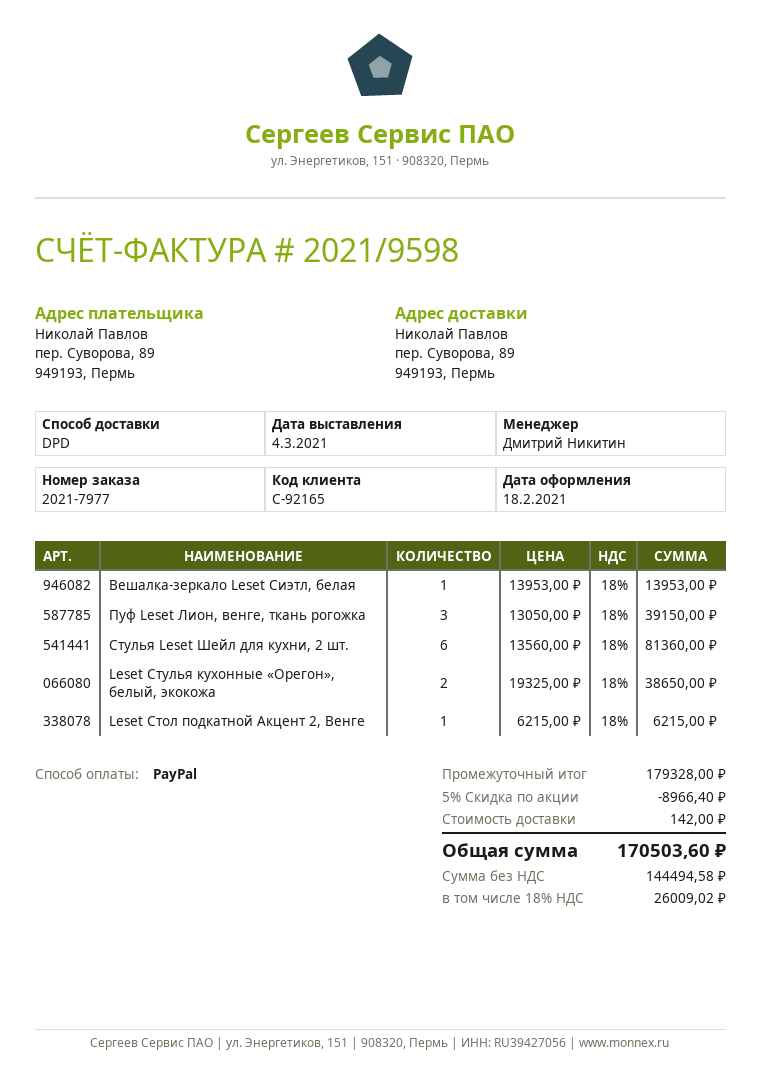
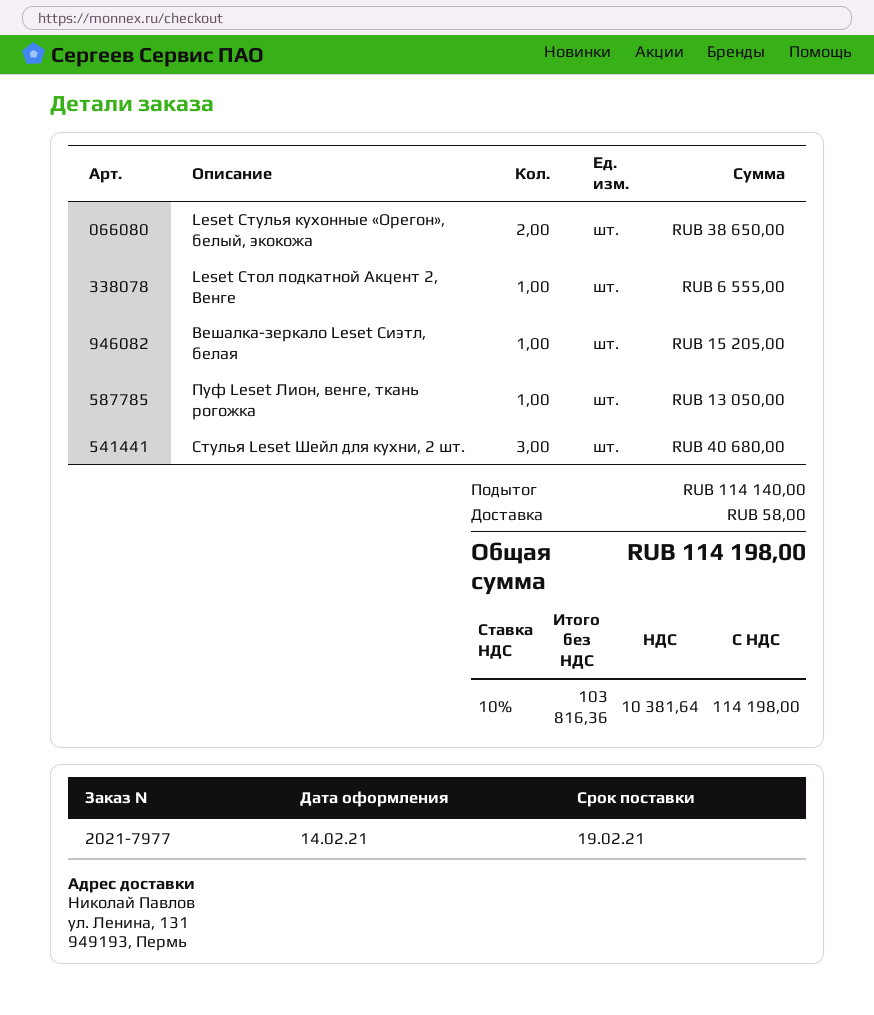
order date: 2021-02-18 -> 2021-02-14
ship to: пер. Суворова, 89, 949193, Пермь -> ул. Ленина, 131, 949193, Пермь
Вешалка-зеркало Leset Сиэтл, белая: 1 for 13953.00 -> 1 for 15205.00
Пуф Leset Лион, венге, ткань рогожка: 3 for 39150.00 -> 1 for 13050.00
Стулья Leset Шейл для кухни, 2 шт.: 6 for 81360.00 -> 3 for 40680.00
Leset Стол подкатной Акцент 2, Венге: 1 for 6215.00 -> 1 for 6555.00
subtotal: 179328.00 -> 114140.00
discount: 5% = 8966.40 -> none
shipping: 142.00 -> 58.00
net: 144494.58 -> 103816.36
tax: 18% = 26009.02 -> 10% = 10381.64
total: 170503.60 -> 114198.00

